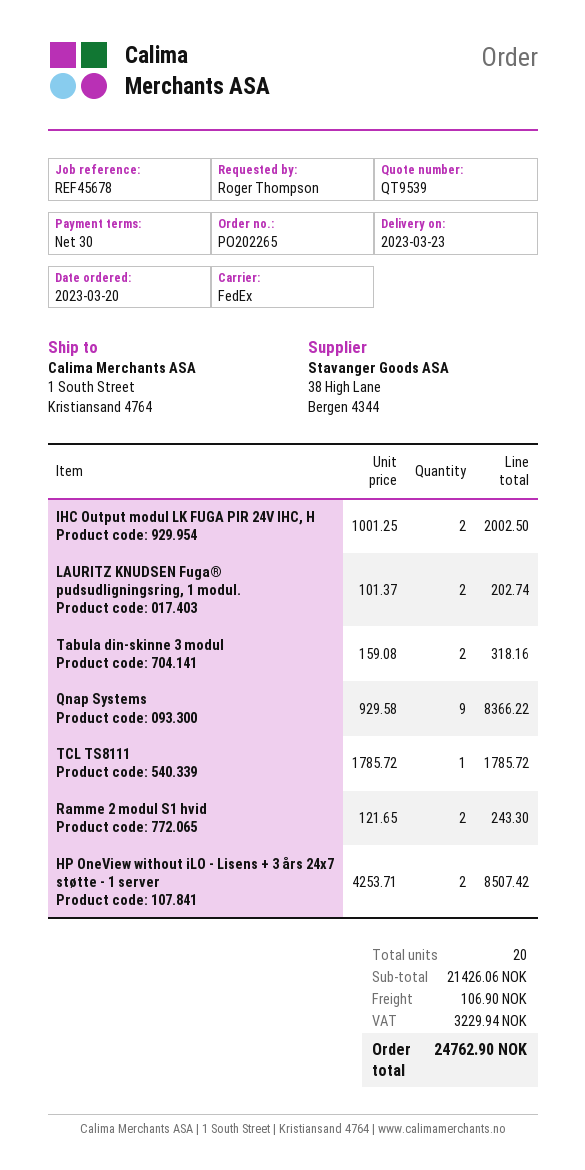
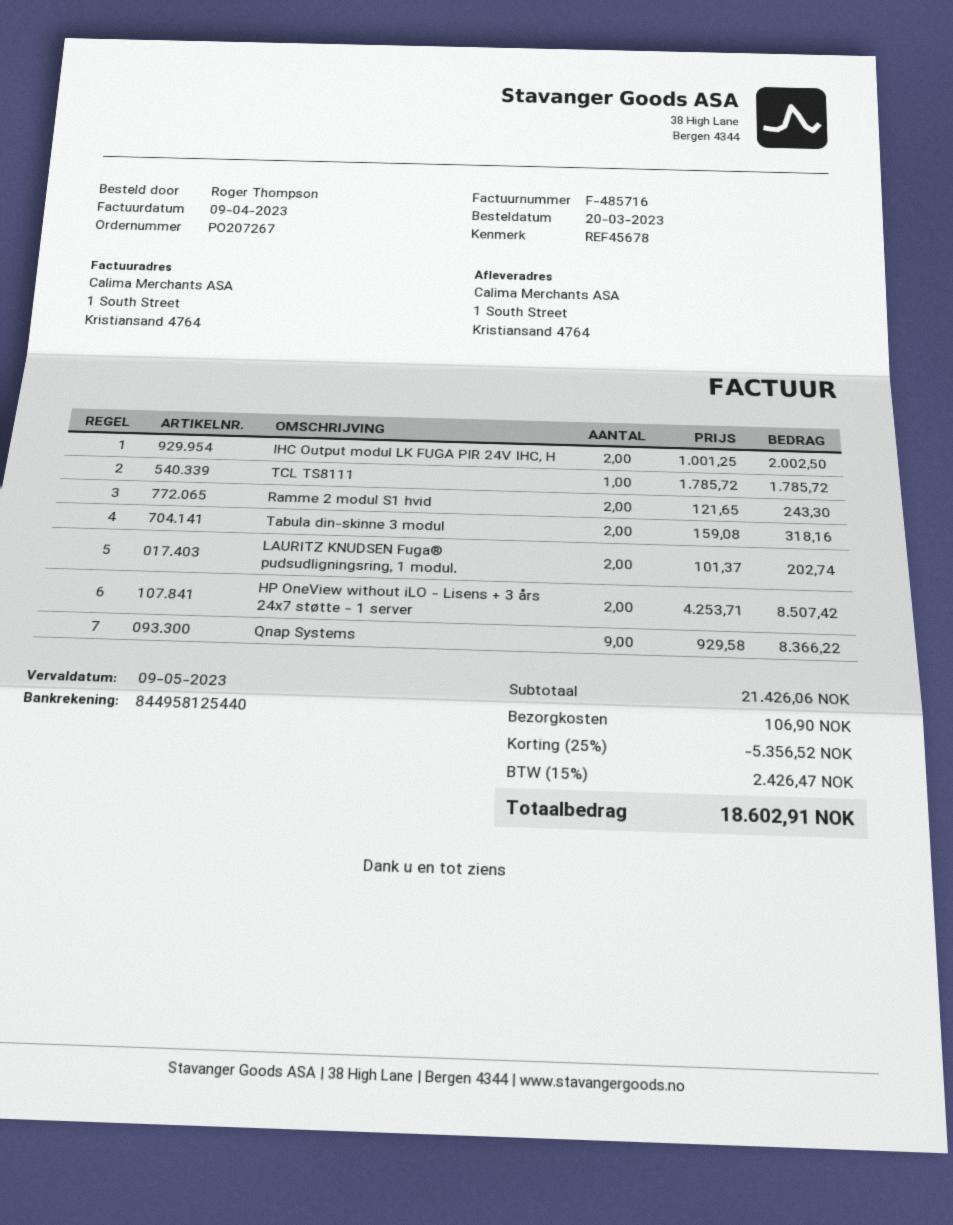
order number: PO202265 -> PO207267
discount: none -> 25% = 5356.52
tax: 3229.94 -> 2426.47
total: 24762.90 -> 18602.91

